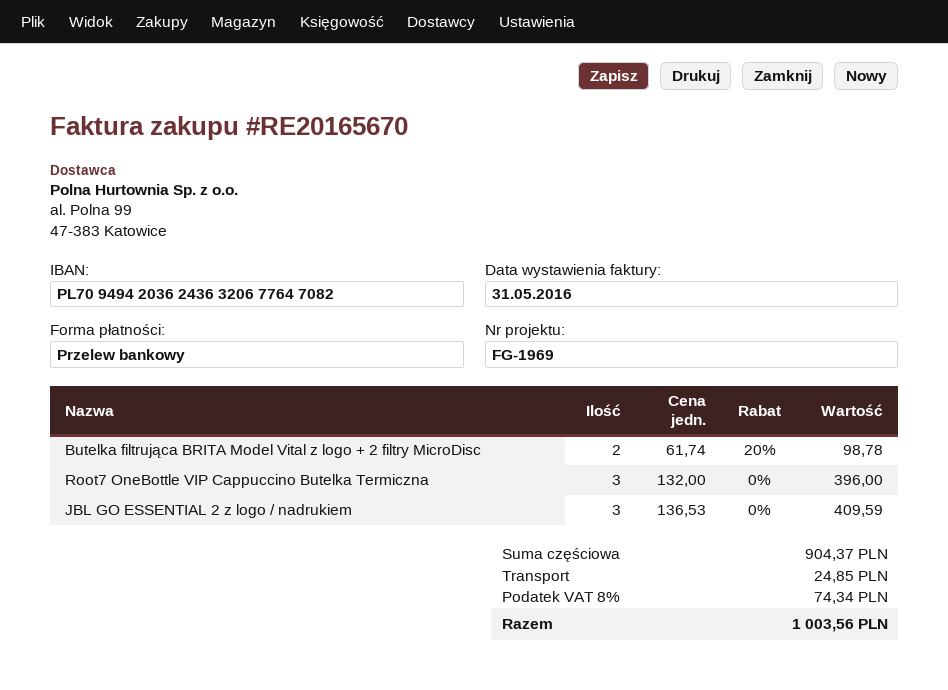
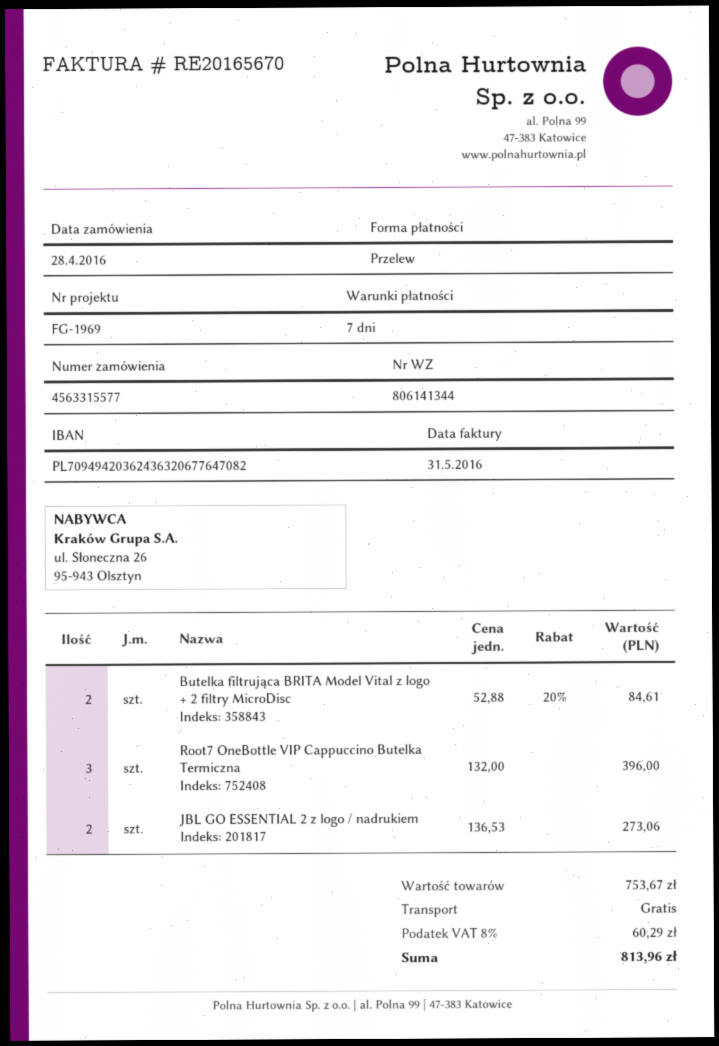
Butelka filtrująca BRITA Model Vital z logo + 2 filtry MicroDisc: 2 x 61.74 - 20% = 98.78 -> 2 x 52.88 - 20% = 84.61
JBL GO ESSENTIAL 2 z logo / nadrukiem: 3 x 136.53 = 409.59 -> 2 x 136.53 = 273.06
subtotal: 904.37 -> 753.67
shipping: 24.85 -> 0.00
tax: 8% = 74.34 -> 8% = 60.29
total: 1003.56 -> 813.96

